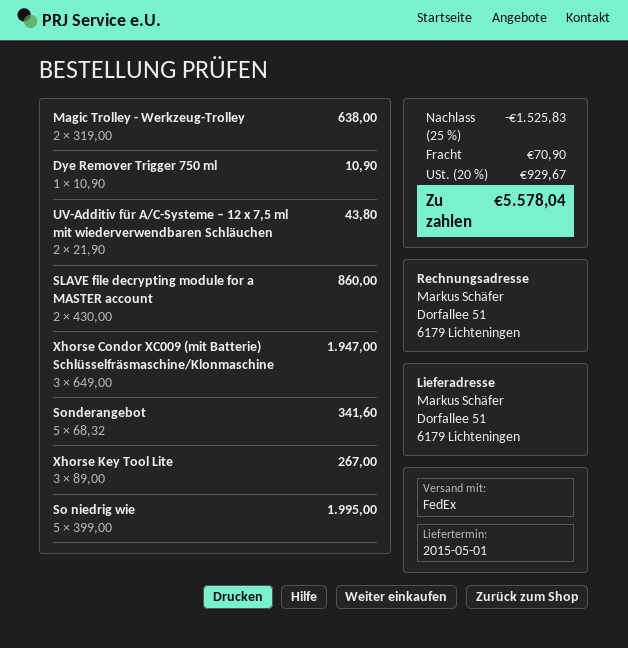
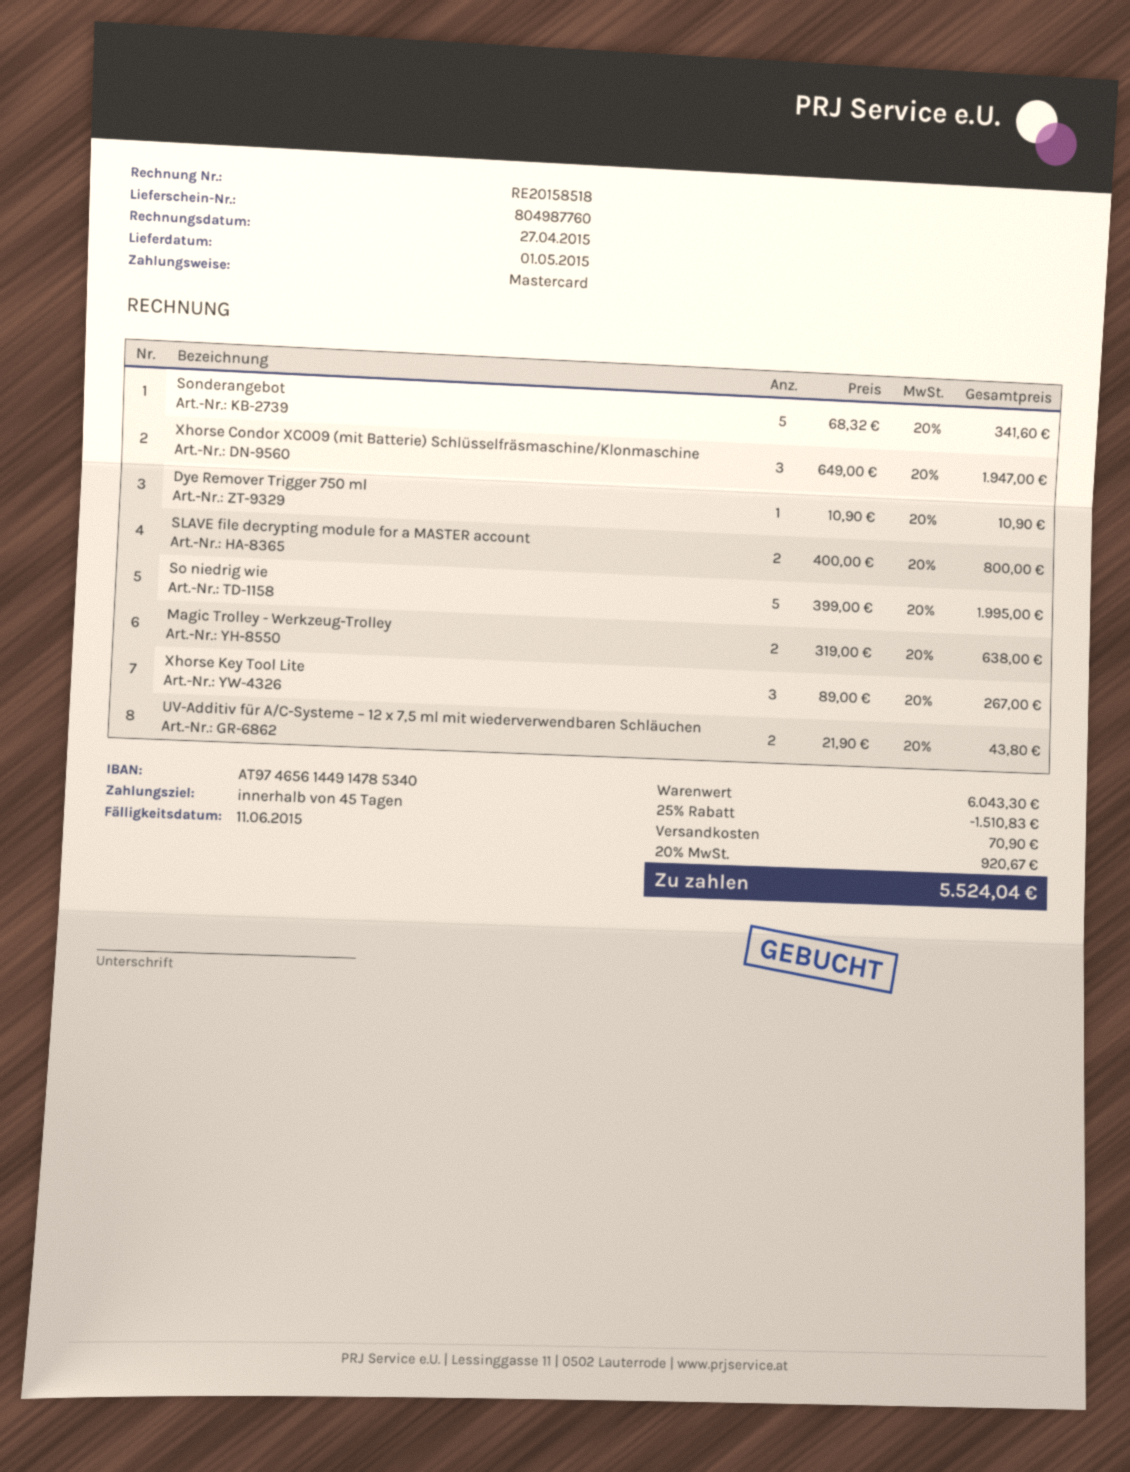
SLAVE file decrypting module for a MASTER account: 2 x 430.00 = 860.00 -> 2 x 400.00 = 800.00
discount: 25% = 1525.83 -> 25% = 1510.83
tax: 20% = 929.67 -> 20% = 920.67
total: 5578.04 -> 5524.04

